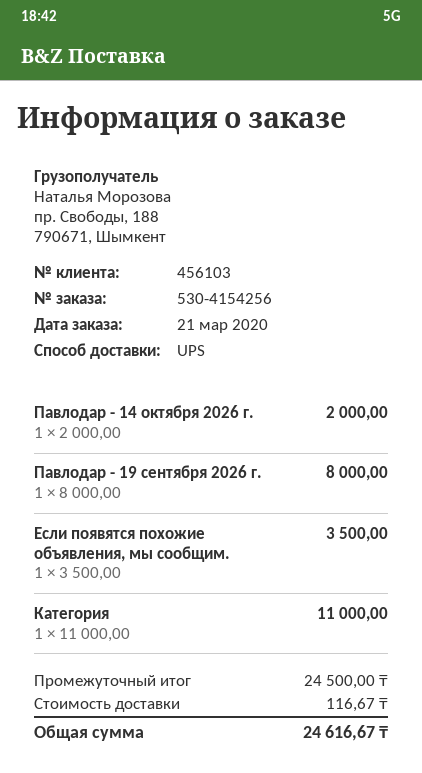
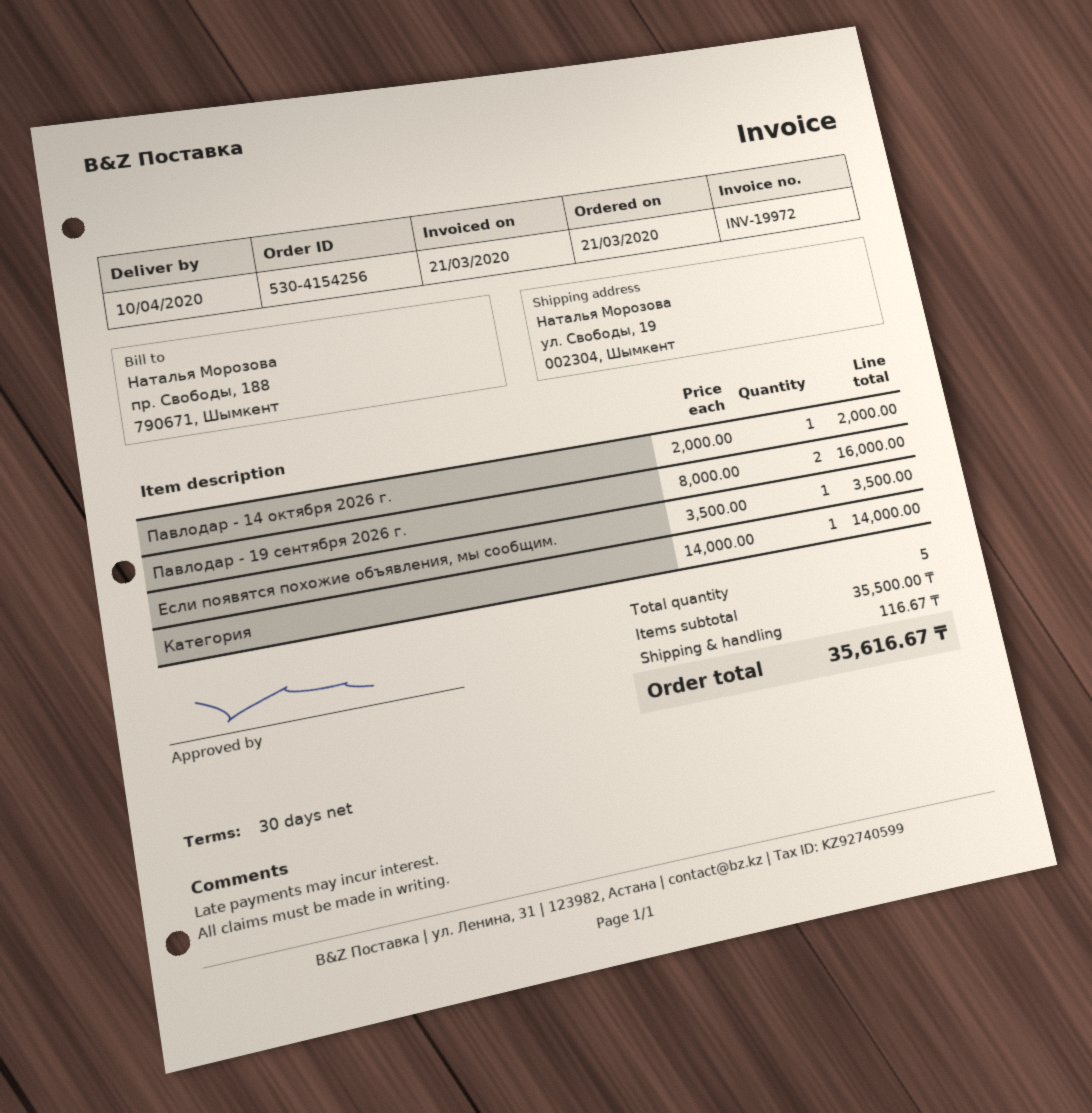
ship to: пр. Свободы, 188, 790671, Шымкент -> ул. Свободы, 19, 002304, Шымкент
Павлодар - 19 сентября 2026 г.: 1 x 8000.00 = 8000.00 -> 2 x 8000.00 = 16000.00
Категория: 1 x 11000.00 = 11000.00 -> 1 x 14000.00 = 14000.00
subtotal: 24500.00 -> 35500.00
total: 24616.67 -> 35616.67

